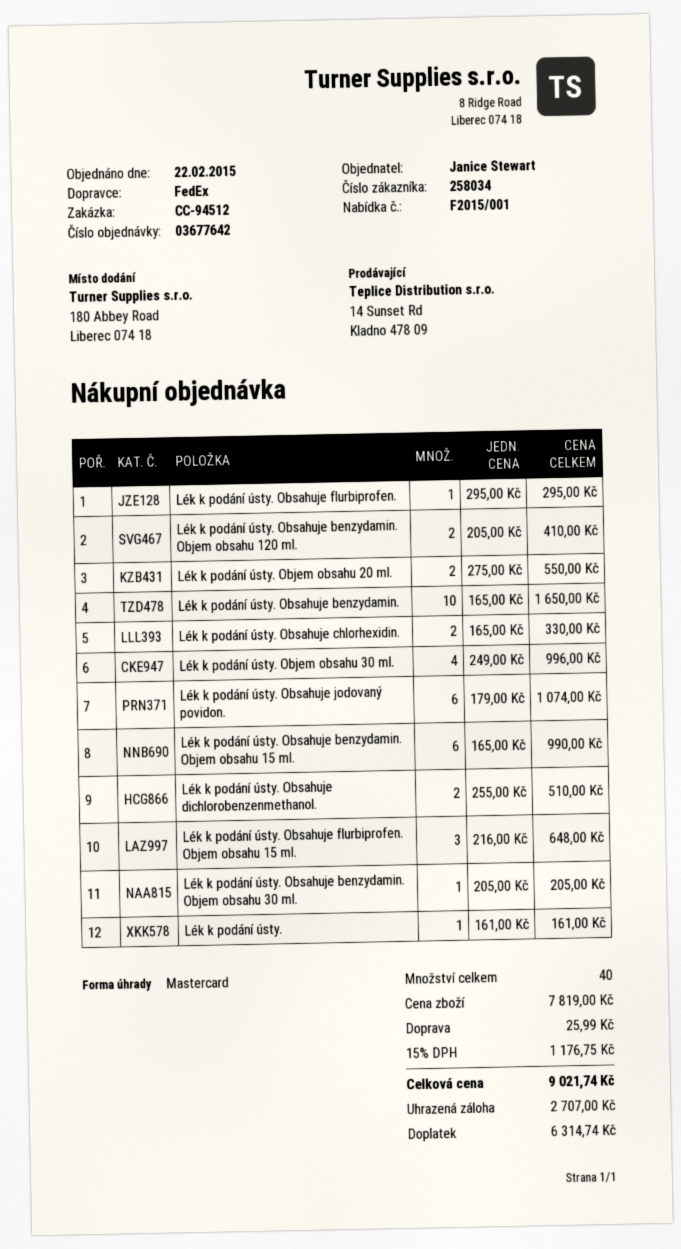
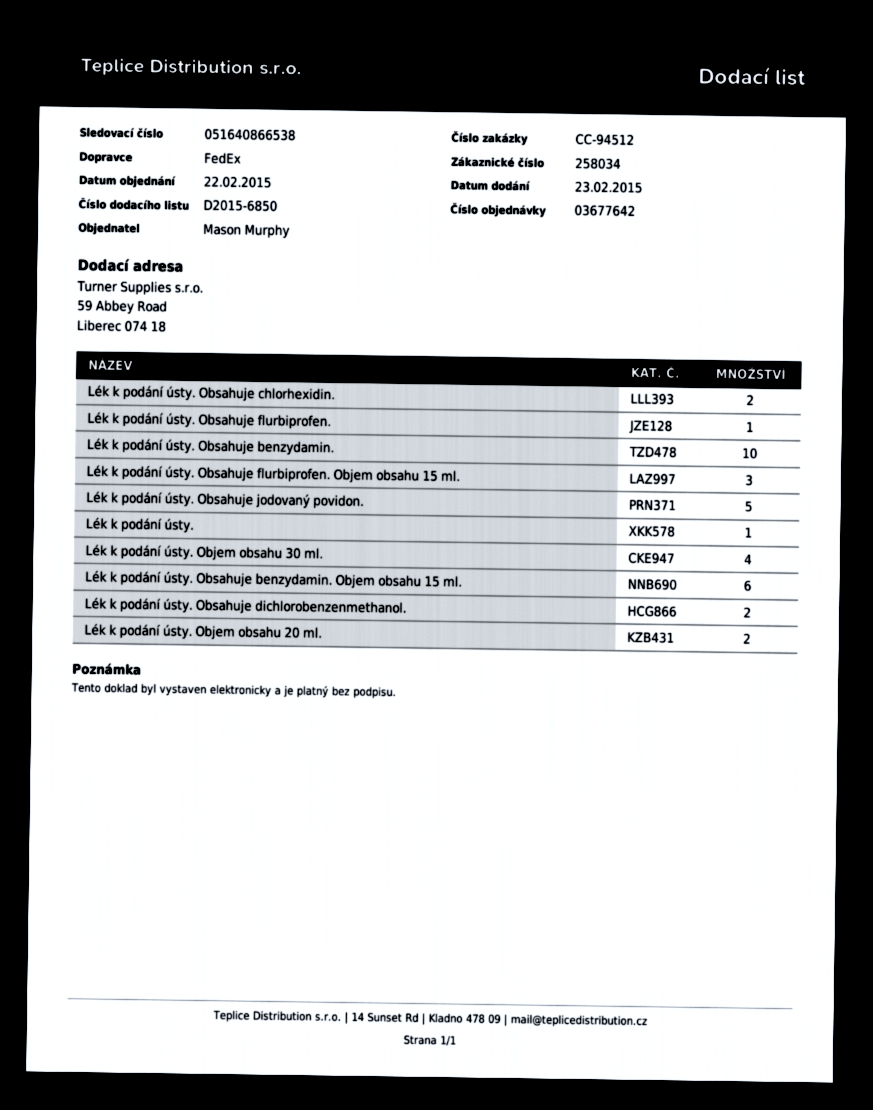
ordered by: Janice Stewart -> Mason Murphy
ship to: 180 Abbey Road, Liberec 074 18 -> 59 Abbey Road, Liberec 074 18
Lék k podání ústy. Obsahuje benzydamin. Objem obsahu 120 ml.: 2 -> none
Lék k podání ústy. Obsahuje jodovaný povidon.: 6 -> 5
Lék k podání ústy. Obsahuje benzydamin. Objem obsahu 30 ml.: 1 -> none

